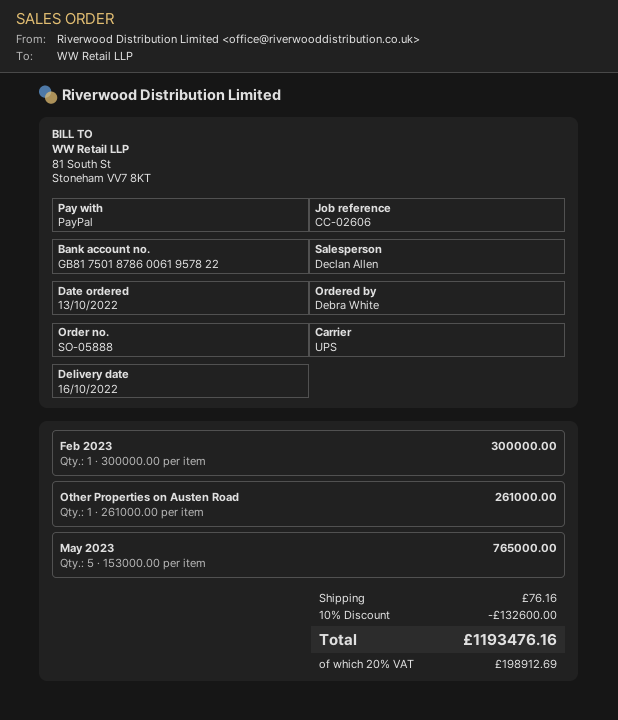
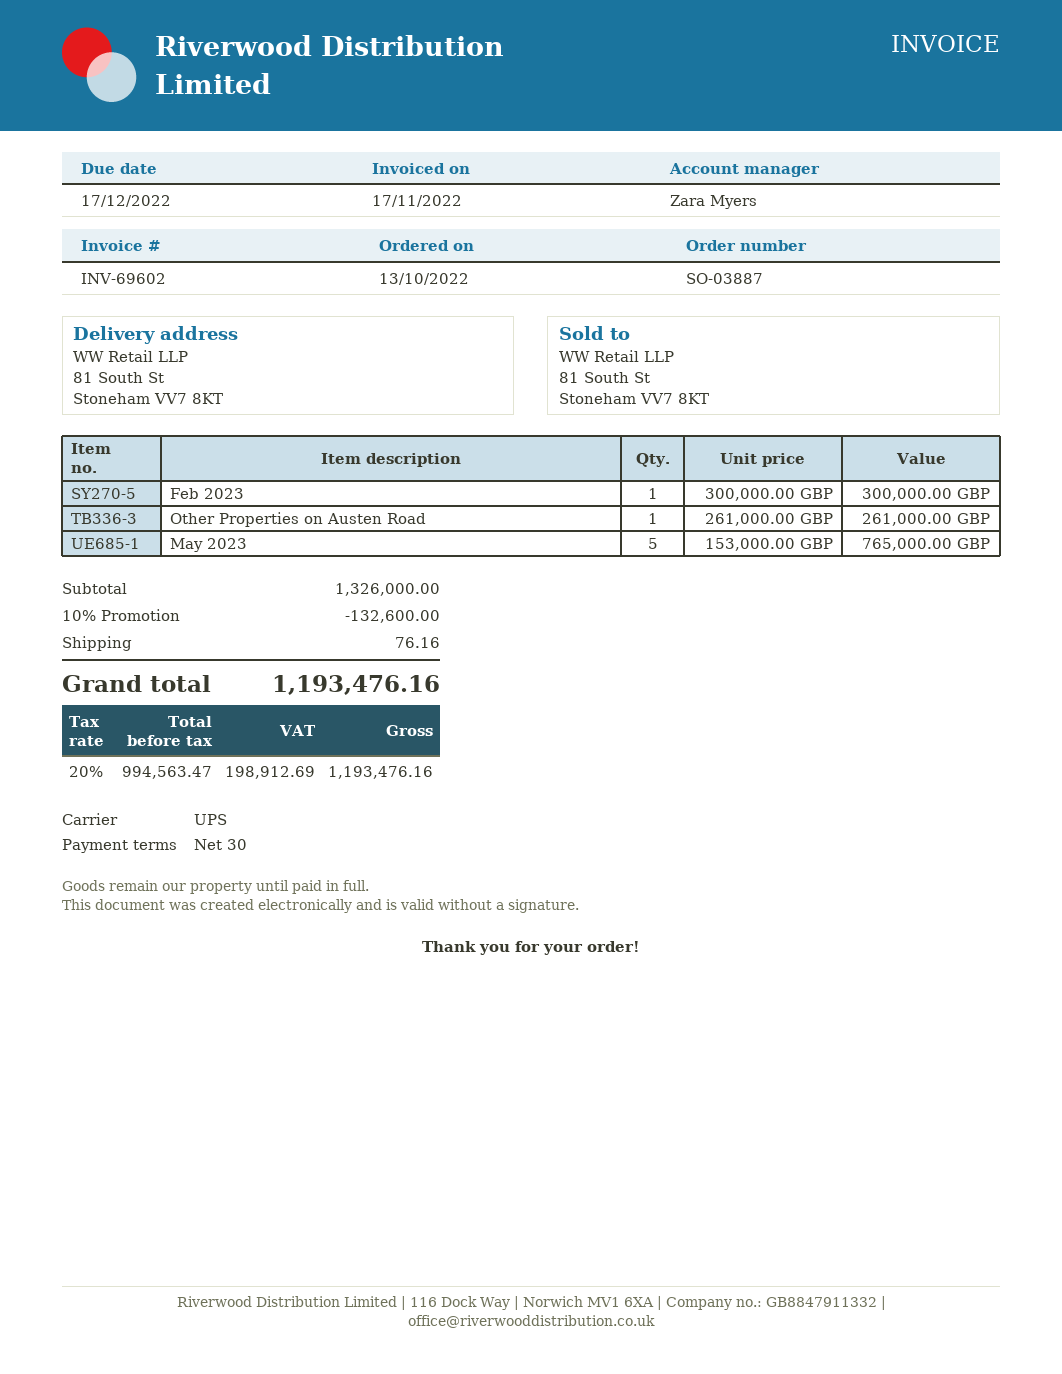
order number: SO-05888 -> SO-03887
sales rep: Declan Allen -> Zara Myers

